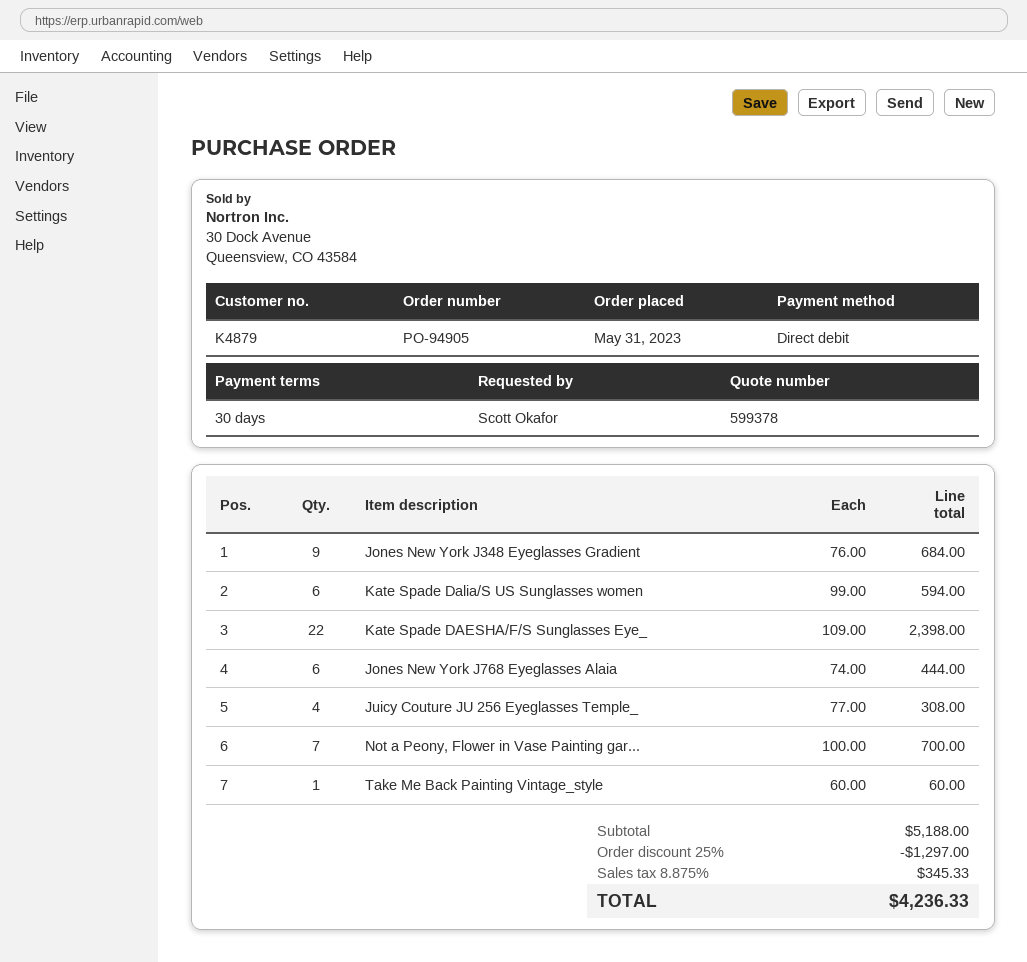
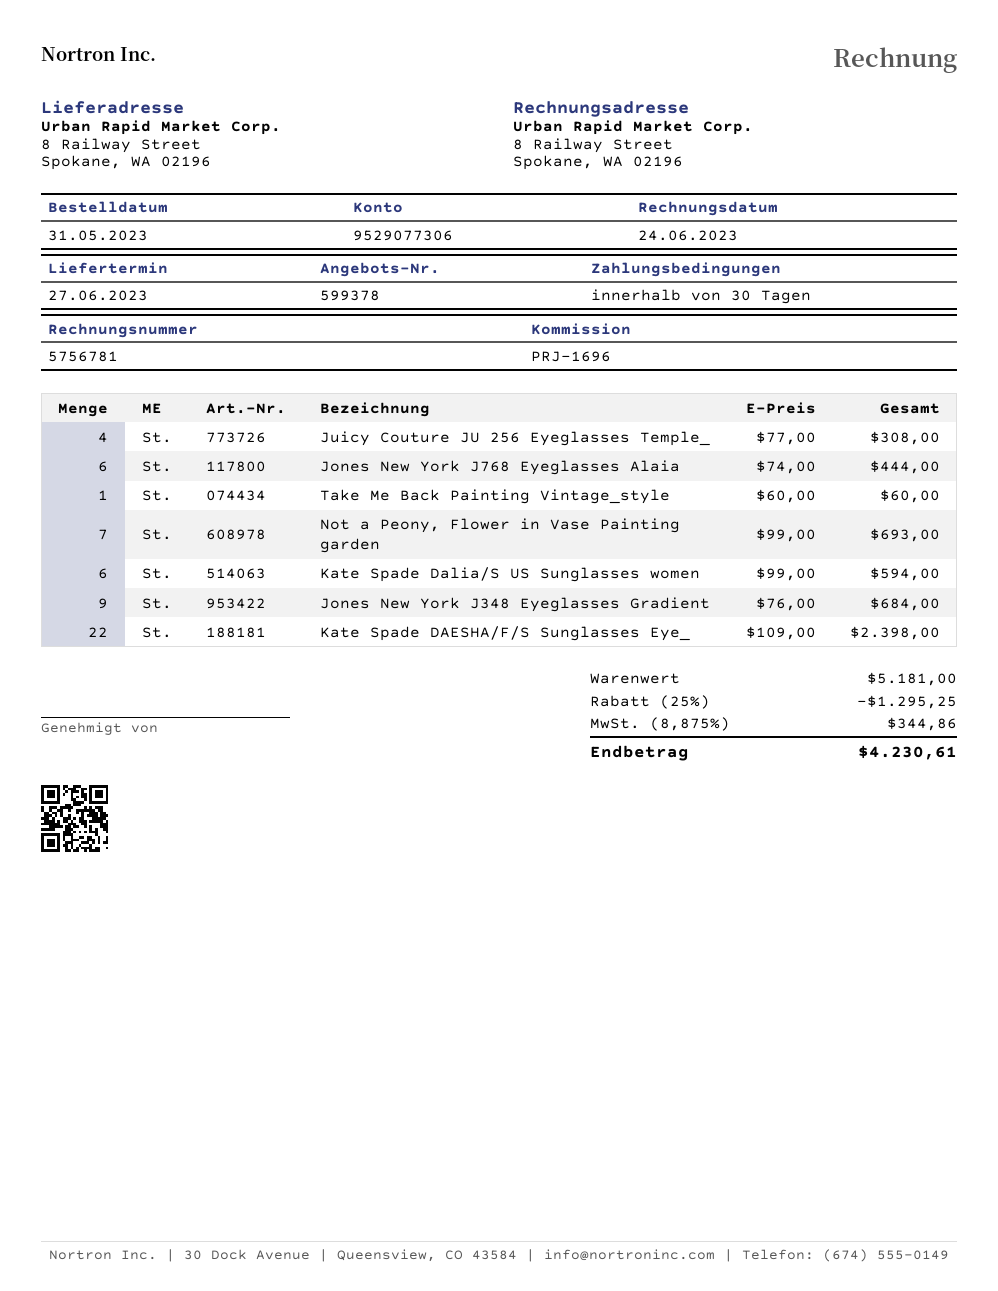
Not a Peony, Flower in Vase Painting gar...: 7 x 100.00 = 700.00 -> 7 x 99.00 = 693.00
subtotal: 5188.00 -> 5181.00
discount: 25% = 1297.00 -> 25% = 1295.25
tax: 8.875% = 345.33 -> 8.875% = 344.86
total: 4236.33 -> 4230.61

